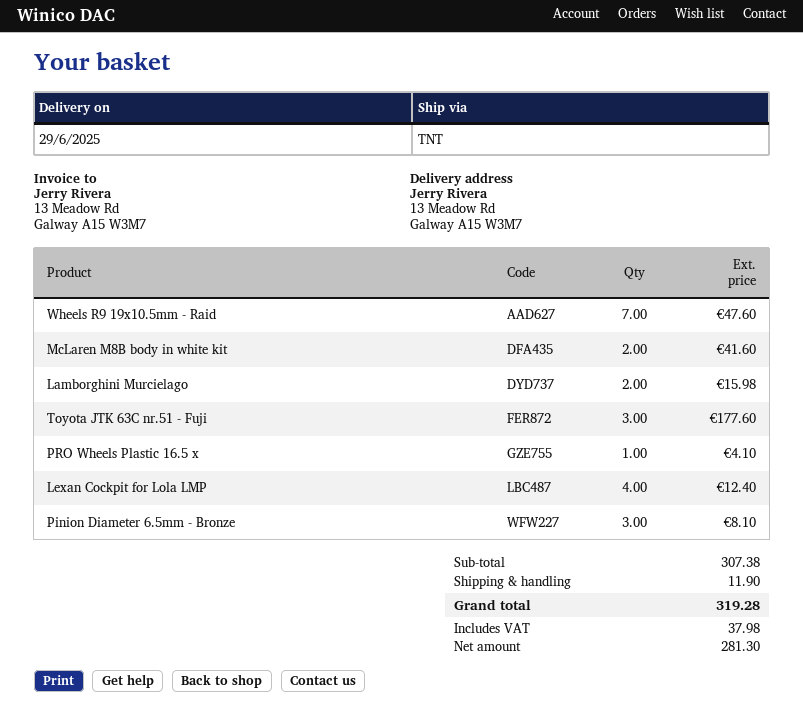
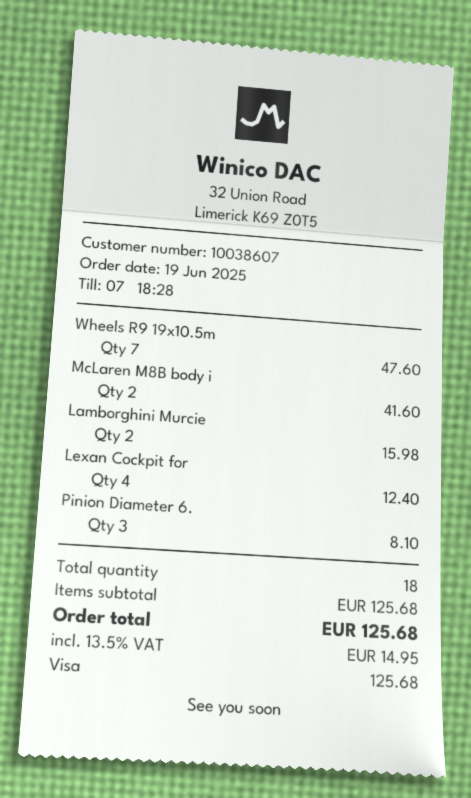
Toyota JTK 63C nr.51 - Fuji: 3 for 177.60 -> none
PRO Wheels Plastic 16.5 x: 1 for 4.10 -> none
subtotal: 307.38 -> 125.68
shipping: 11.90 -> none
tax: 37.98 -> 14.95
total: 319.28 -> 125.68

